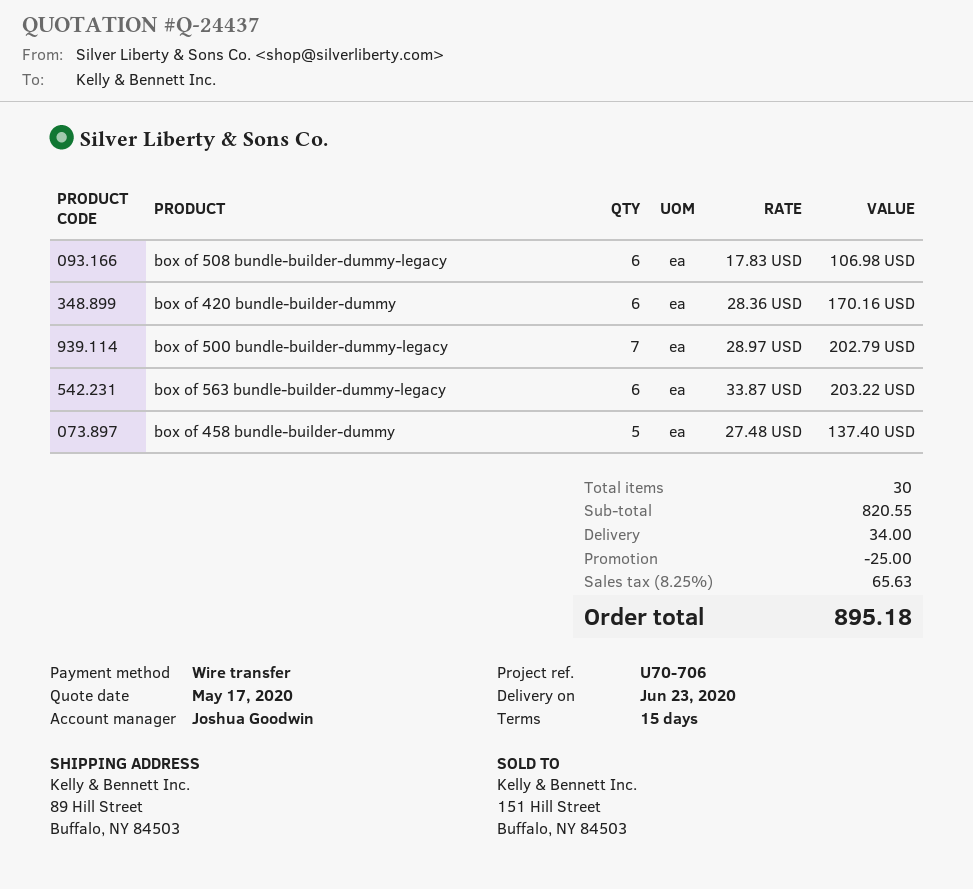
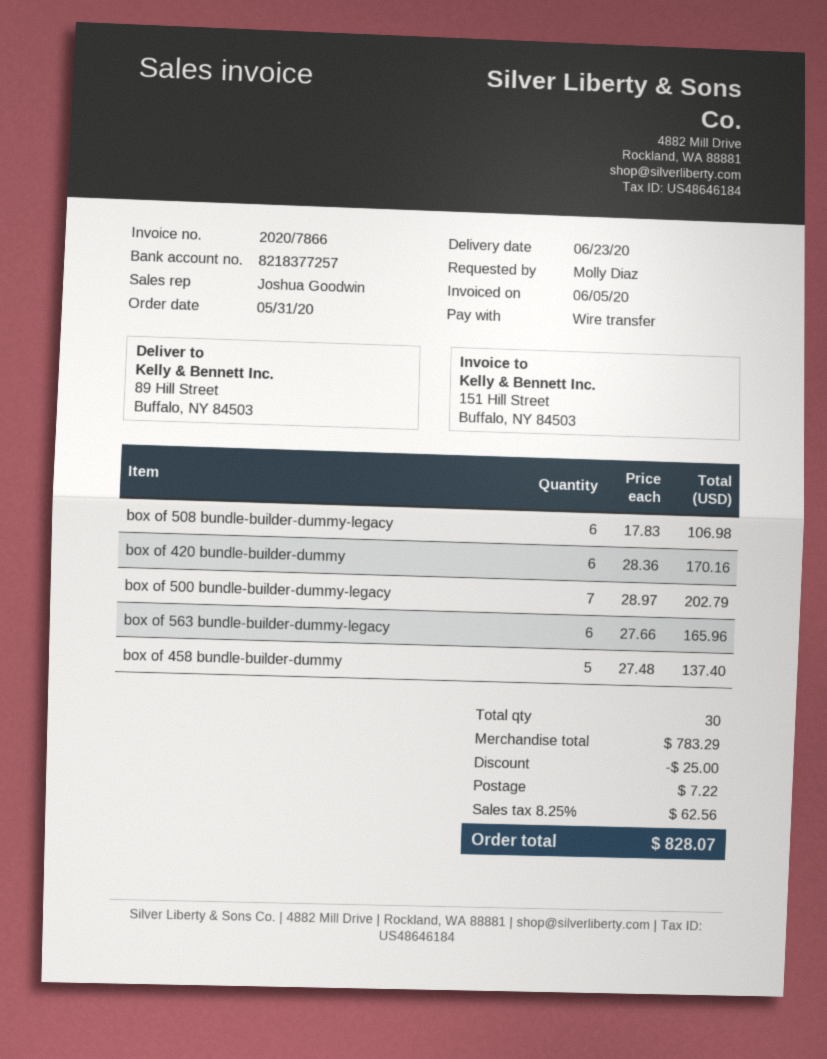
box of 563 bundle-builder-dummy-legacy: 6 x 33.87 = 203.22 -> 6 x 27.66 = 165.96
subtotal: 820.55 -> 783.29
shipping: 34.00 -> 7.22
tax: 8.25% = 65.63 -> 8.25% = 62.56
total: 895.18 -> 828.07

